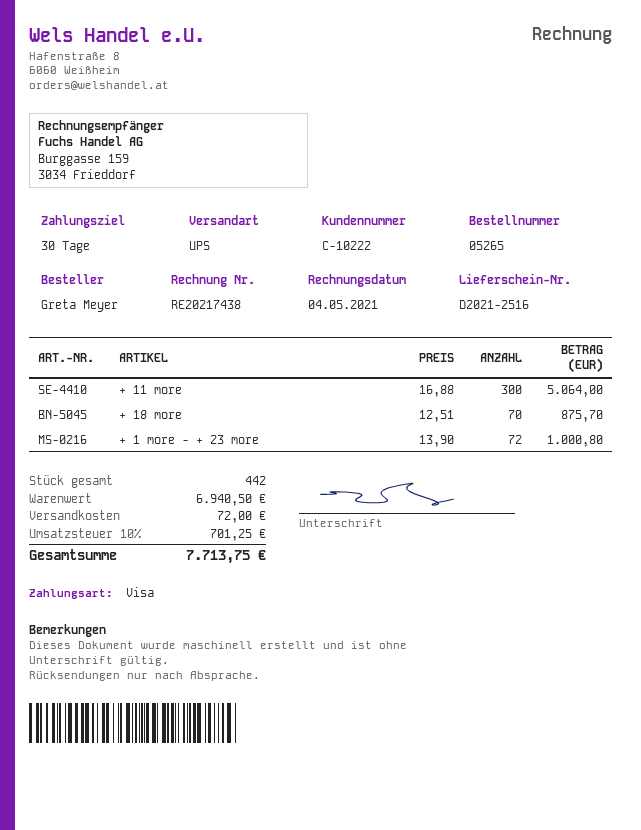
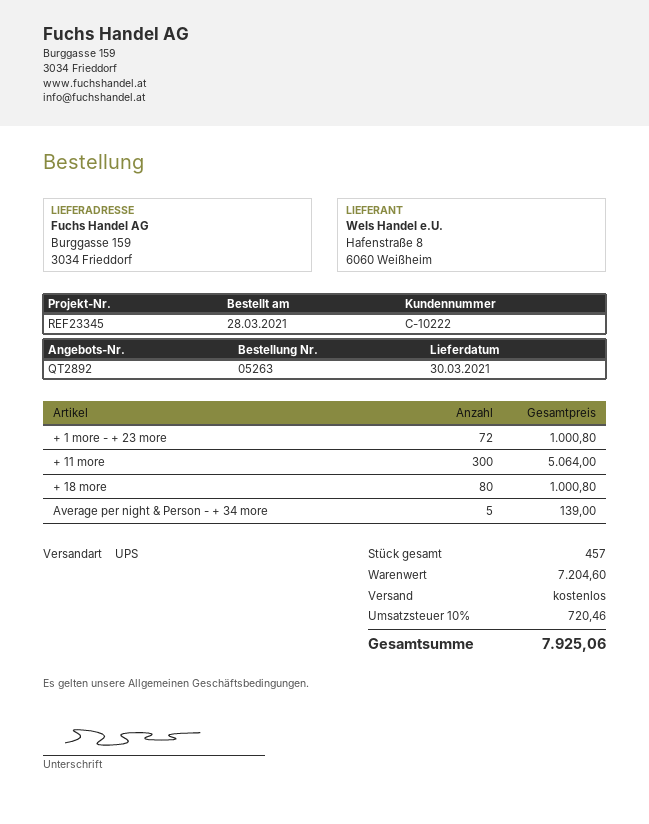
order number: 05265 -> 05263
+ 18 more: 70 for 875.70 -> 80 for 1000.80
Average per night & Person - + 34 more: none -> 5 for 139.00
total quantity: 442 -> 457
subtotal: 6940.50 -> 7204.60
shipping: 72.00 -> 0.00
tax: 10% = 701.25 -> 10% = 720.46
total: 7713.75 -> 7925.06

